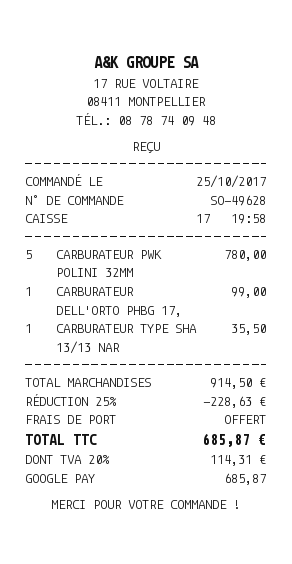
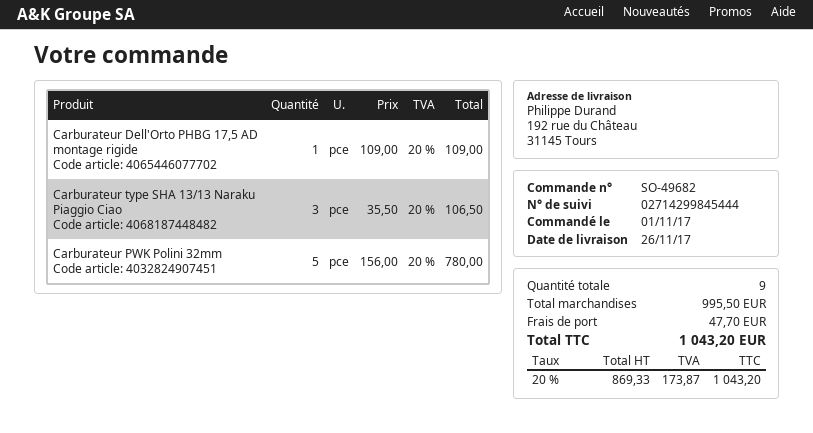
order number: SO-49628 -> SO-49682
order date: 2017-10-25 -> 2017-11-01
CARBURATEUR DELL'ORTO PHBG 17,: 1 for 99.00 -> 1 for 109.00
CARBURATEUR TYPE SHA 13/13 NAR: 1 for 35.50 -> 3 for 106.50
subtotal: 914.50 -> 995.50
discount: 25% = 228.63 -> none
shipping: 0.00 -> 47.70
tax: 20% = 114.31 -> 20% = 173.87
total: 685.87 -> 1043.20

